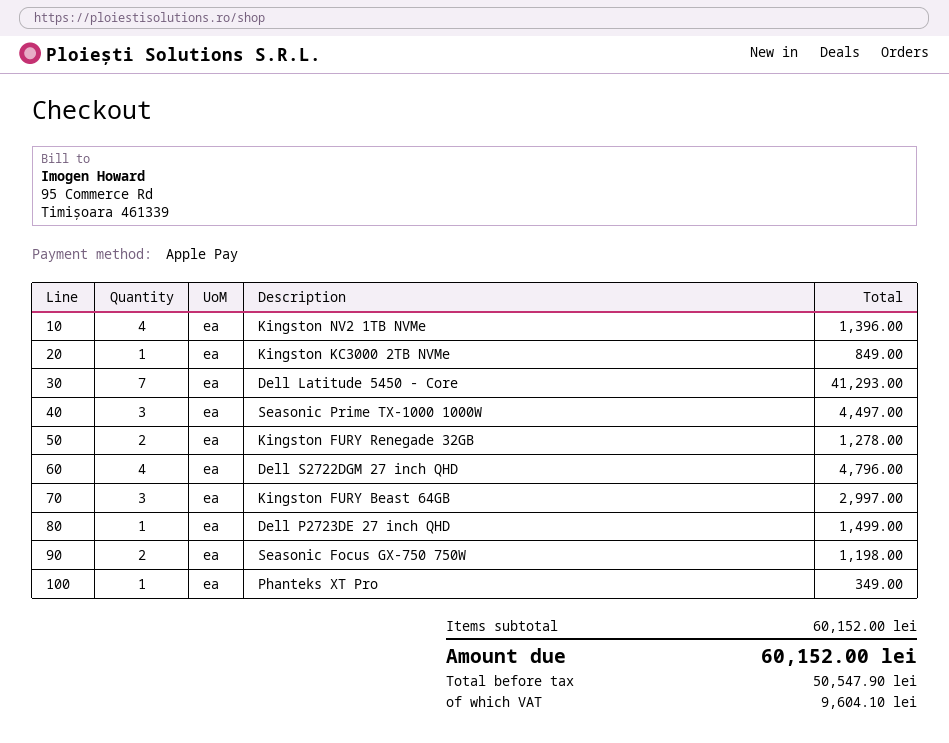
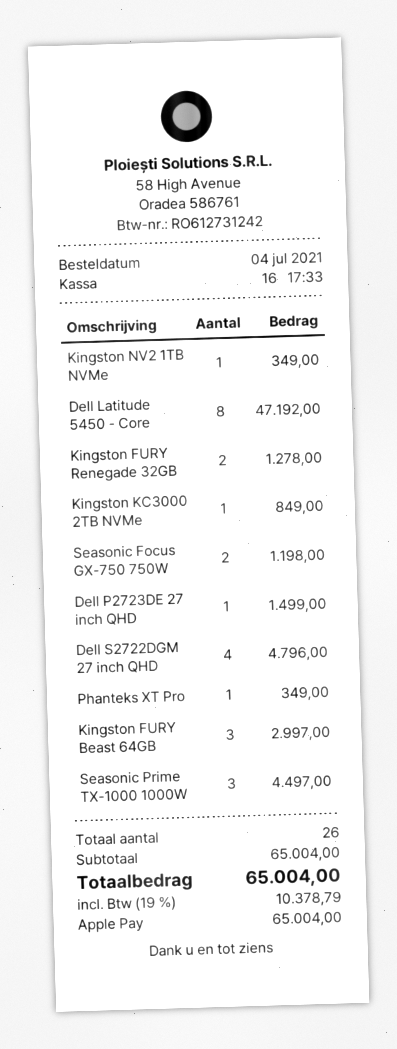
Kingston NV2 1TB NVMe: 4 for 1396.00 -> 1 for 349.00
Dell Latitude 5450 - Core: 7 for 41293.00 -> 8 for 47192.00
subtotal: 60152.00 -> 65004.00
tax: 9604.10 -> 10378.79
total: 60152.00 -> 65004.00

